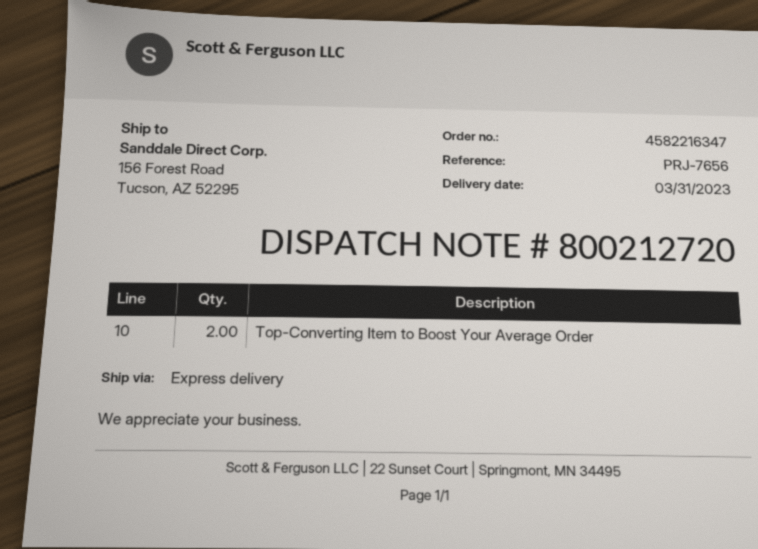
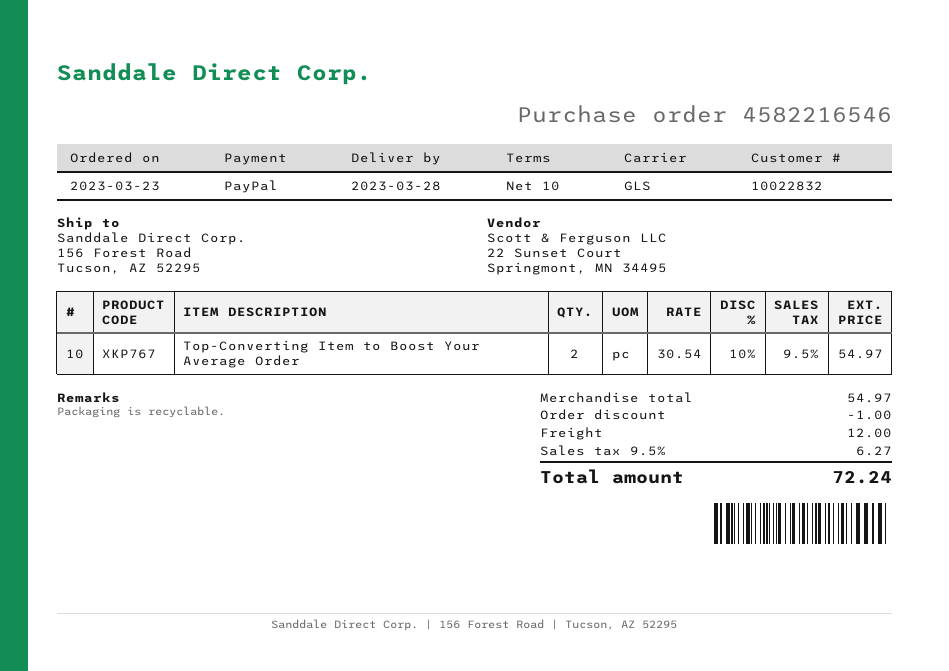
order number: 4582216347 -> 4582216546
delivery date: 2023-03-31 -> 2023-03-28
shipping method: express -> GLS

